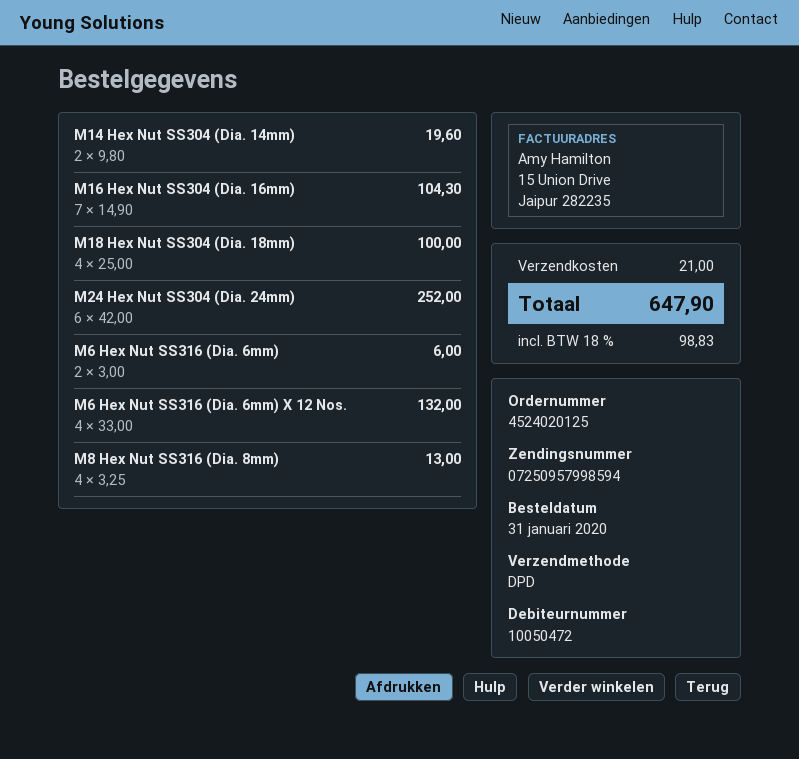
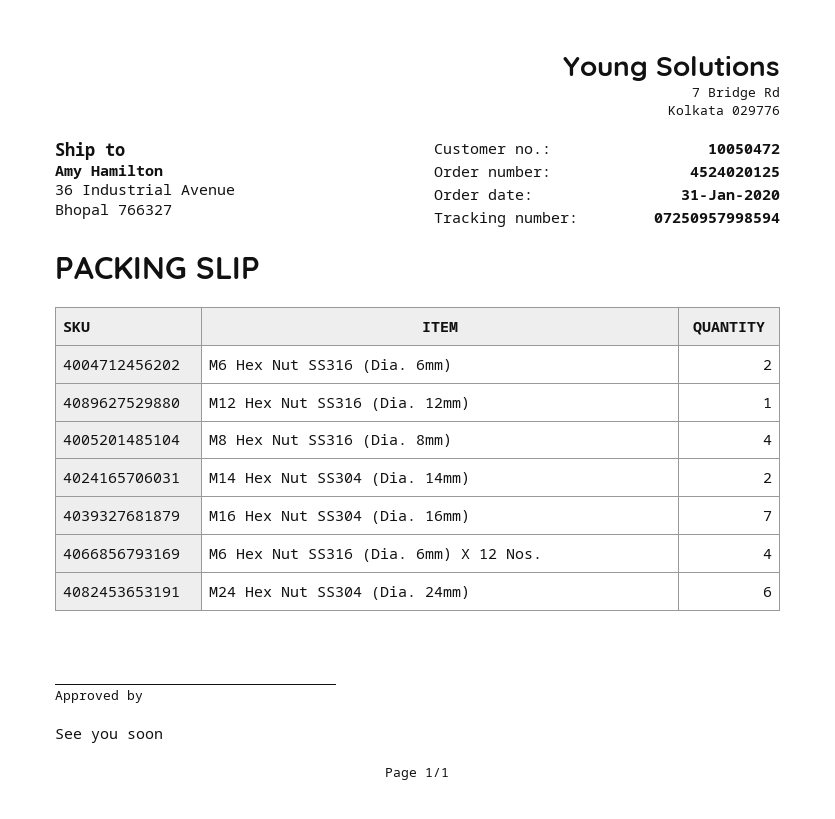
M18 Hex Nut SS304 (Dia. 18mm): 4 -> none
M12 Hex Nut SS316 (Dia. 12mm): none -> 1

